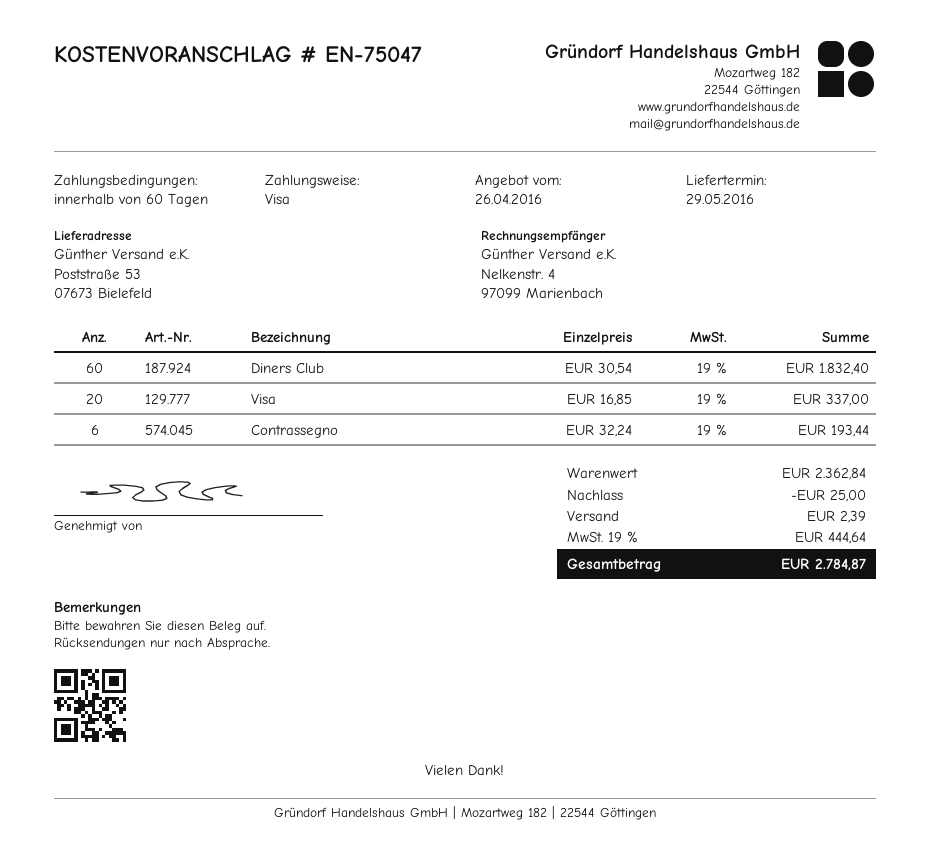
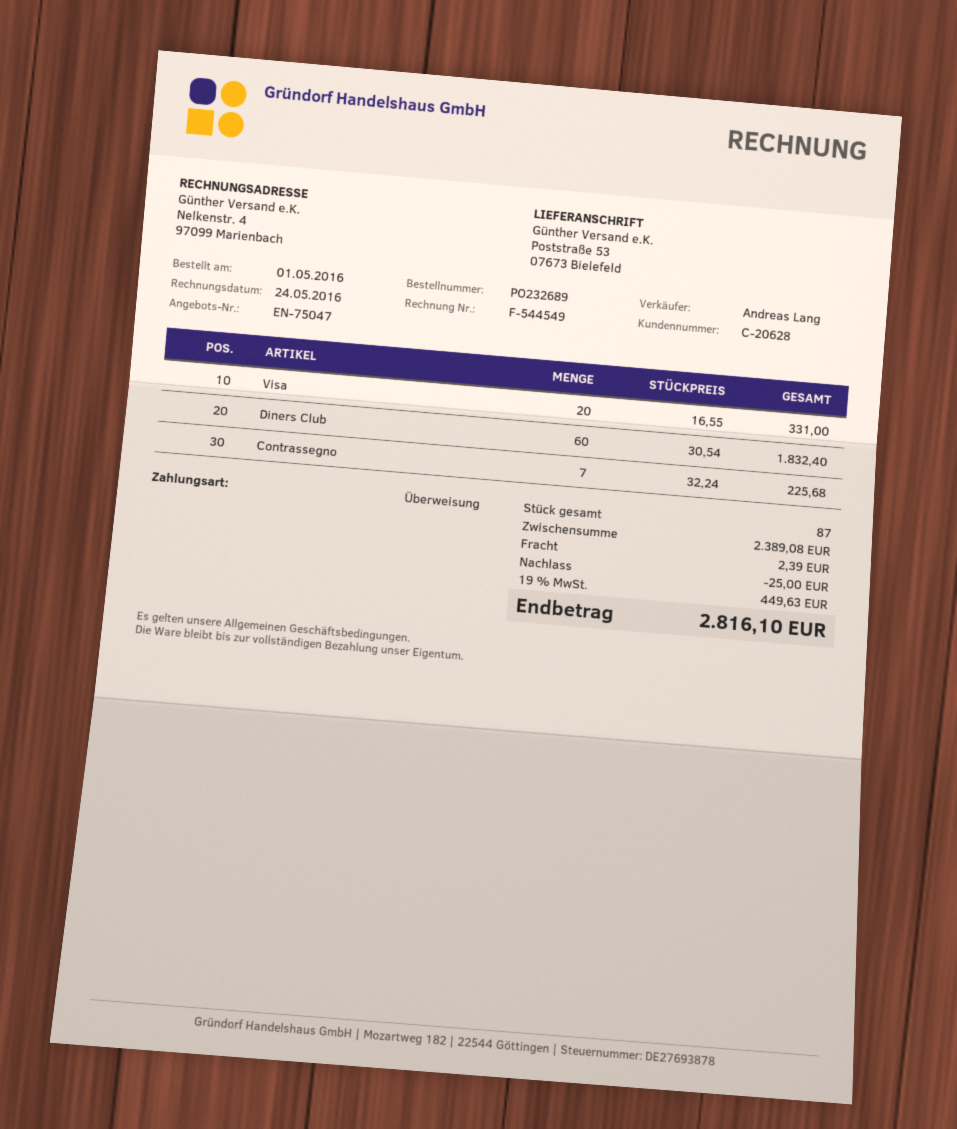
payment method: Visa -> bank transfer
Visa: 20 x 16.85 = 337.00 -> 20 x 16.55 = 331.00
Contrassegno: 6 x 32.24 = 193.44 -> 7 x 32.24 = 225.68
subtotal: 2362.84 -> 2389.08
tax: 19% = 444.64 -> 19% = 449.63
total: 2784.87 -> 2816.10

